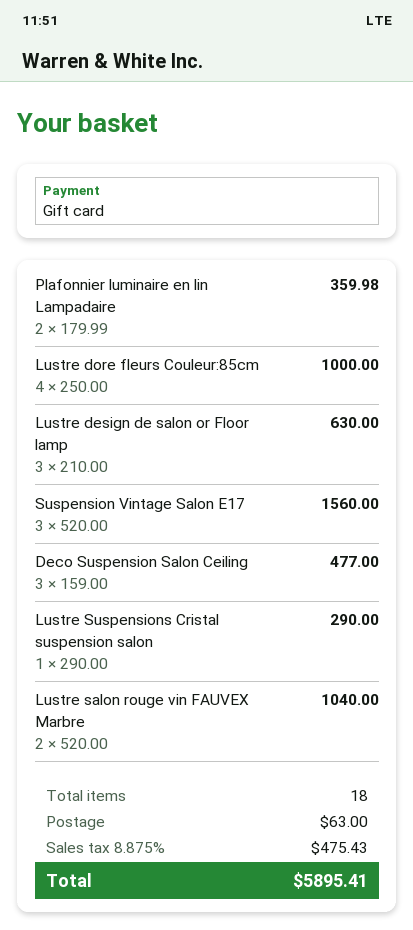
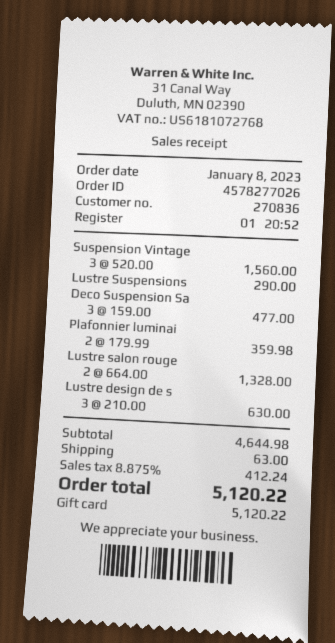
Lustre dore fleurs Couleur:85cm: 4 x 250.00 = 1000.00 -> none
Lustre salon rouge vin FAUVEX Marbre: 2 x 520.00 = 1040.00 -> 2 x 664.00 = 1328.00
tax: 8.875% = 475.43 -> 8.875% = 412.24
total: 5895.41 -> 5120.22

